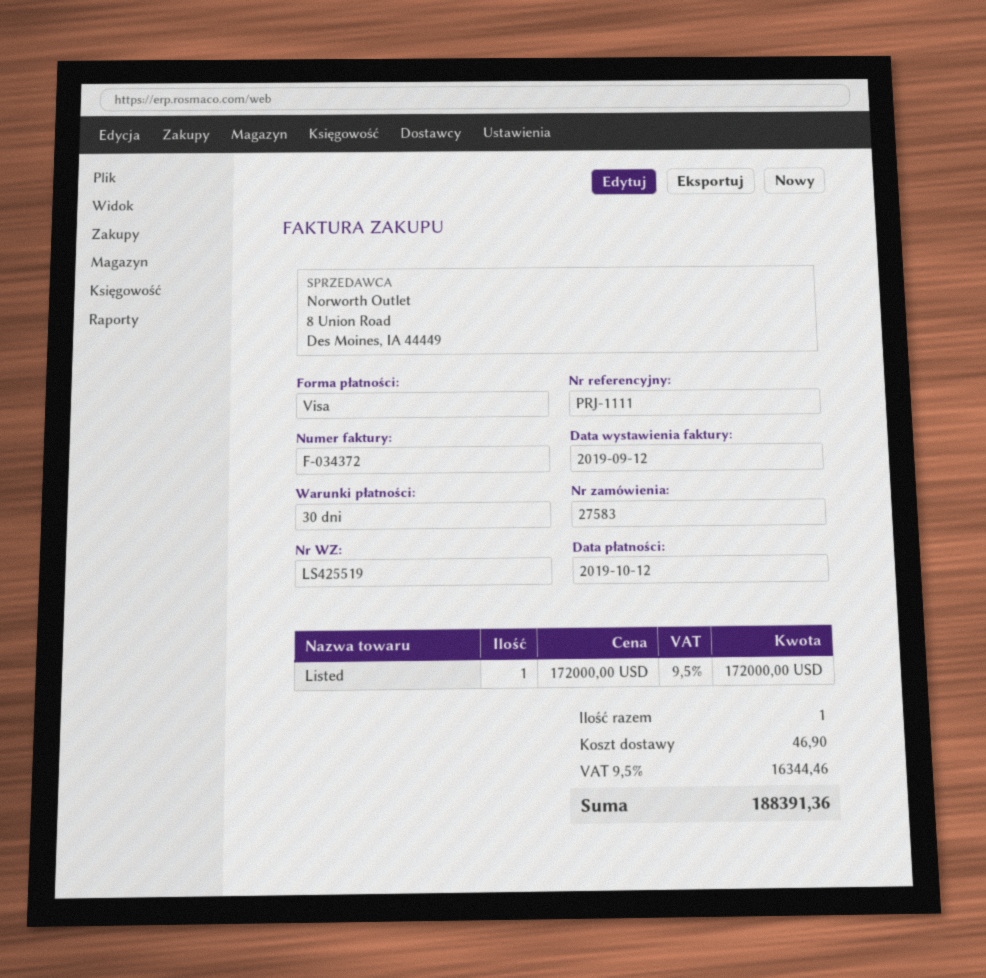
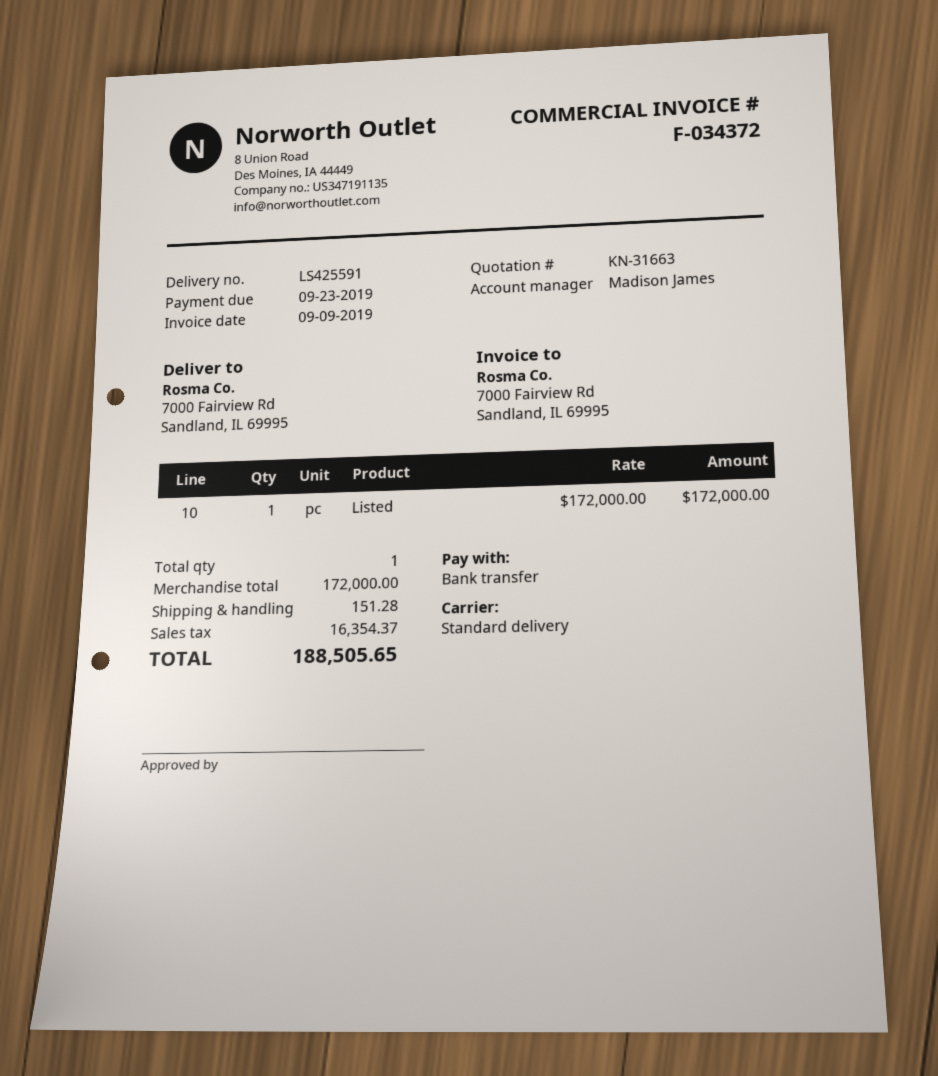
delivery note number: LS425519 -> LS425591
invoice date: 2019-09-12 -> 2019-09-09
due date: 2019-10-12 -> 2019-09-23
payment method: Visa -> bank transfer
shipping: 46.90 -> 151.28
tax: 16344.46 -> 16354.37
total: 188391.36 -> 188505.65

